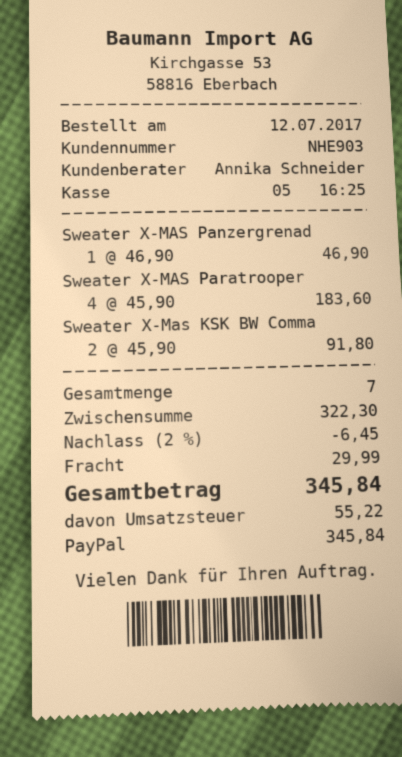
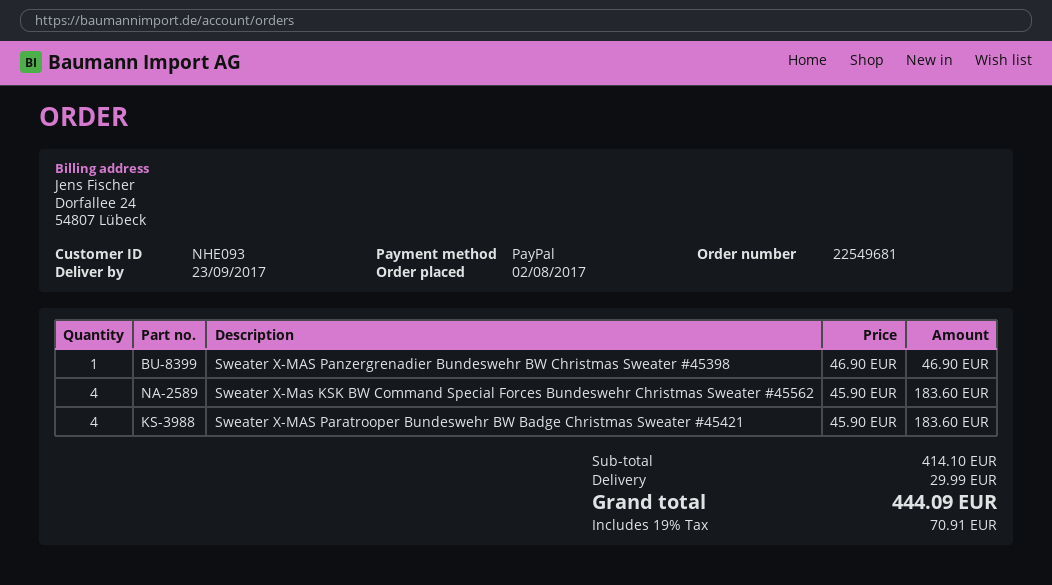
order date: 2017-07-12 -> 2017-08-02
customer number: NHE903 -> NHE093
Sweater X-Mas KSK BW Comma: 2 x 45.90 = 91.80 -> 4 x 45.90 = 183.60
subtotal: 322.30 -> 414.10
discount: 2% = 6.45 -> none
tax: 55.22 -> 70.91
total: 345.84 -> 444.09

